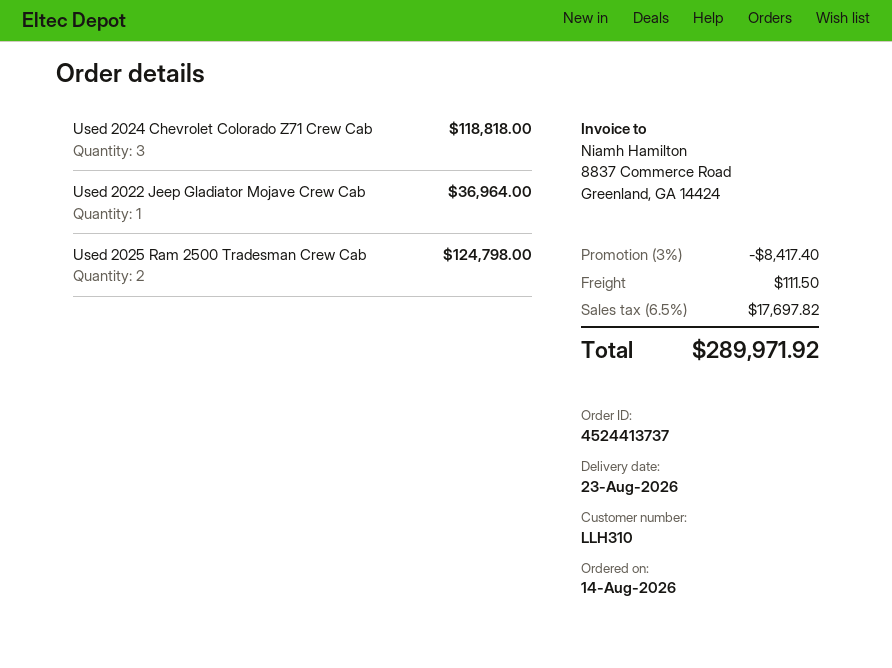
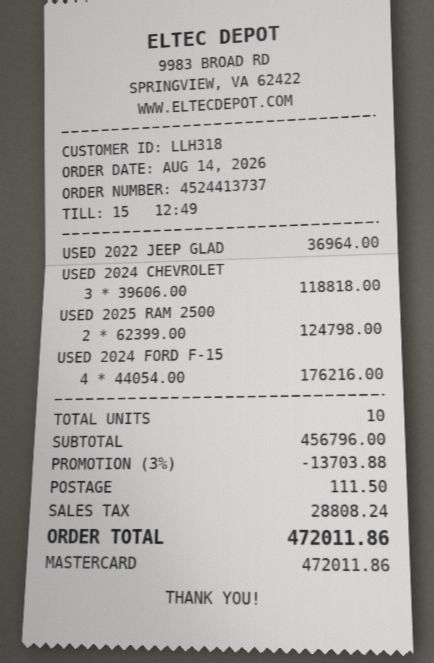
customer number: LLH310 -> LLH318
USED 2024 FORD F-15: none -> 4 for 176216.00
discount: 3% = 8417.40 -> 3% = 13703.88
tax: 17697.82 -> 28808.24
total: 289971.92 -> 472011.86

